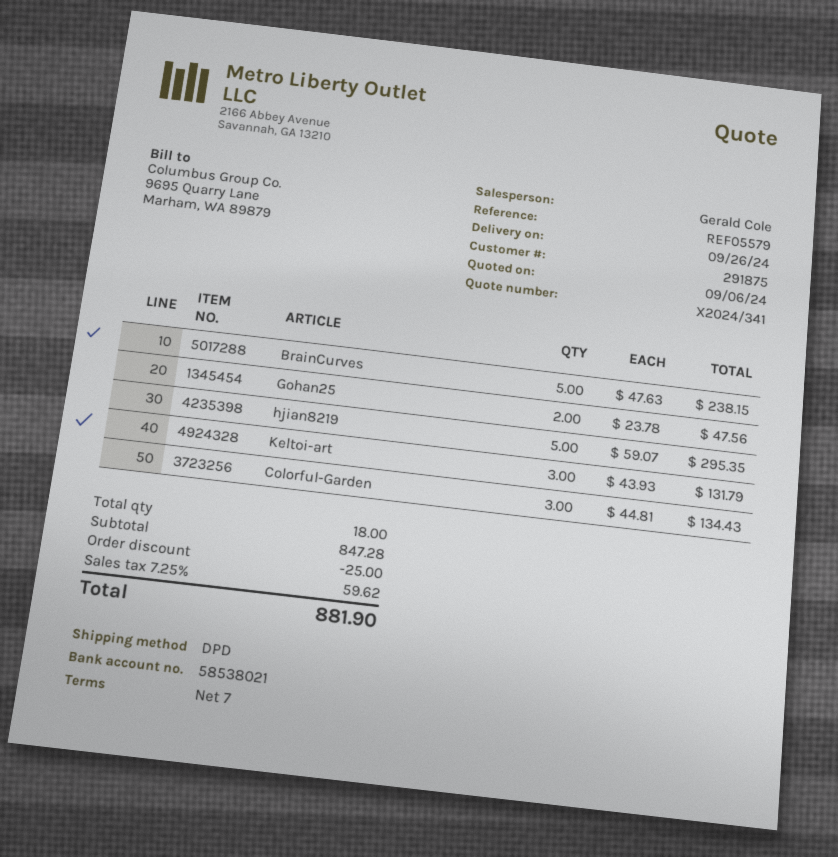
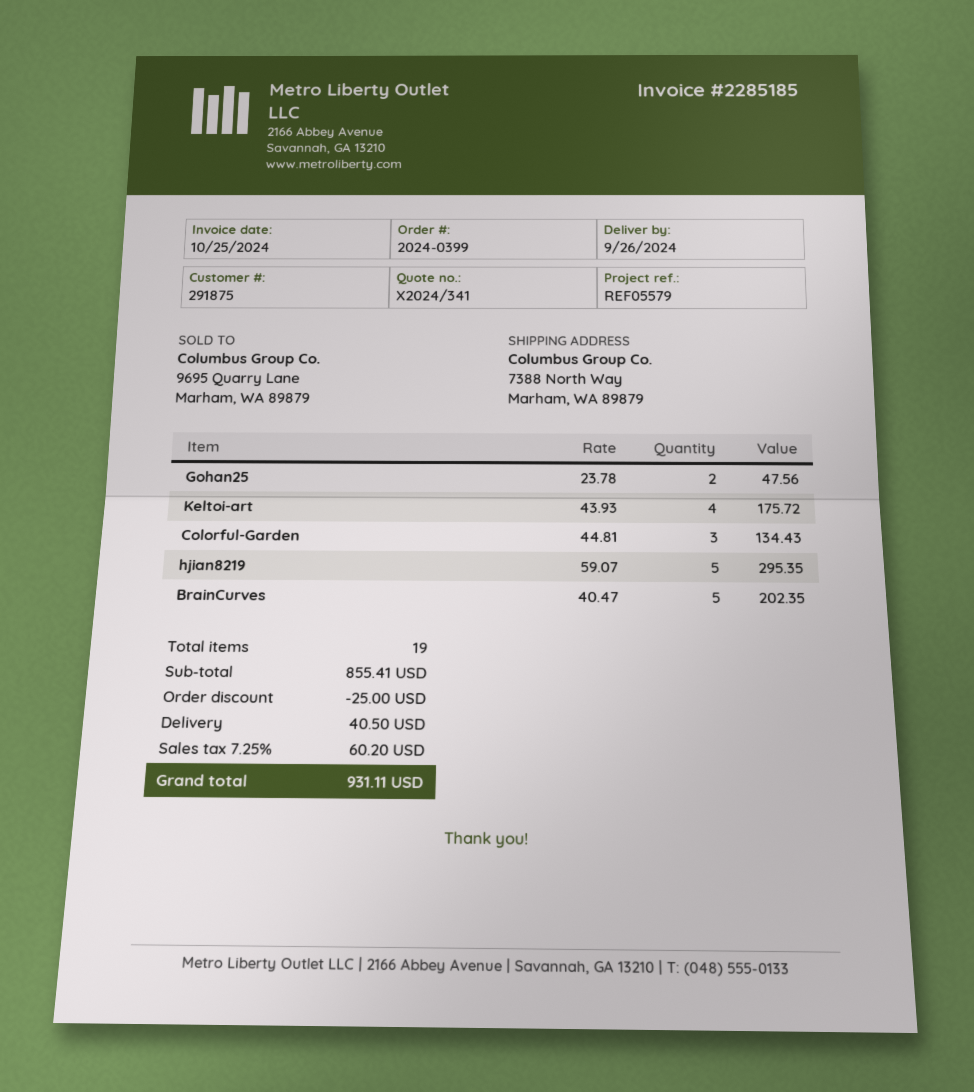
BrainCurves: 5 x 47.63 = 238.15 -> 5 x 40.47 = 202.35
Keltoi-art: 3 x 43.93 = 131.79 -> 4 x 43.93 = 175.72
total quantity: 18 -> 19
subtotal: 847.28 -> 855.41
shipping: none -> 40.50
tax: 7.25% = 59.62 -> 7.25% = 60.20
total: 881.90 -> 931.11

